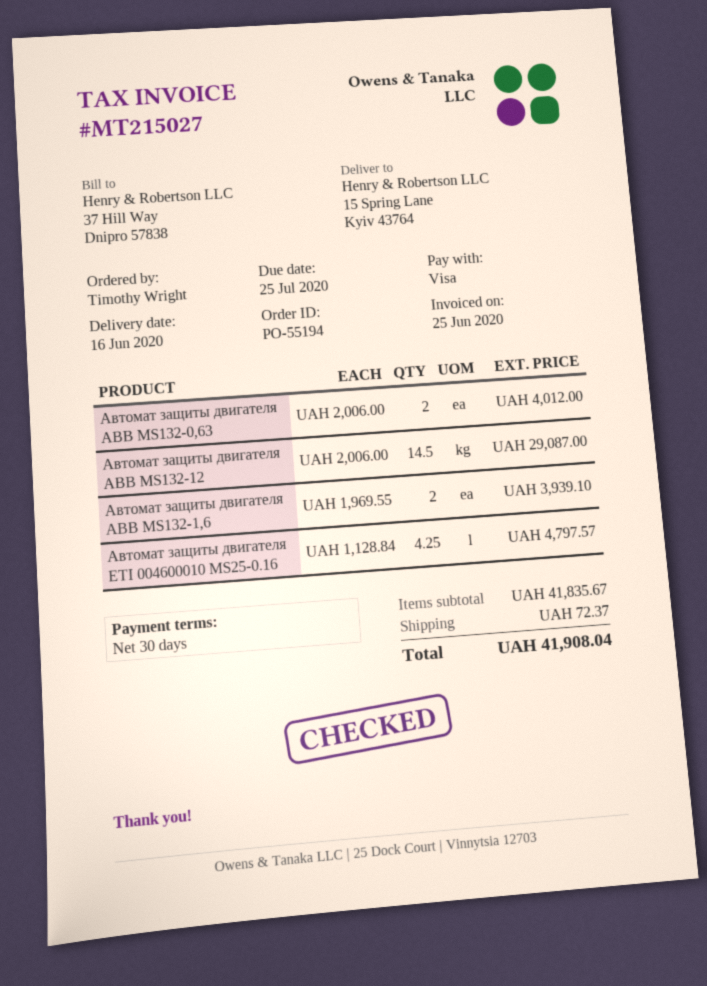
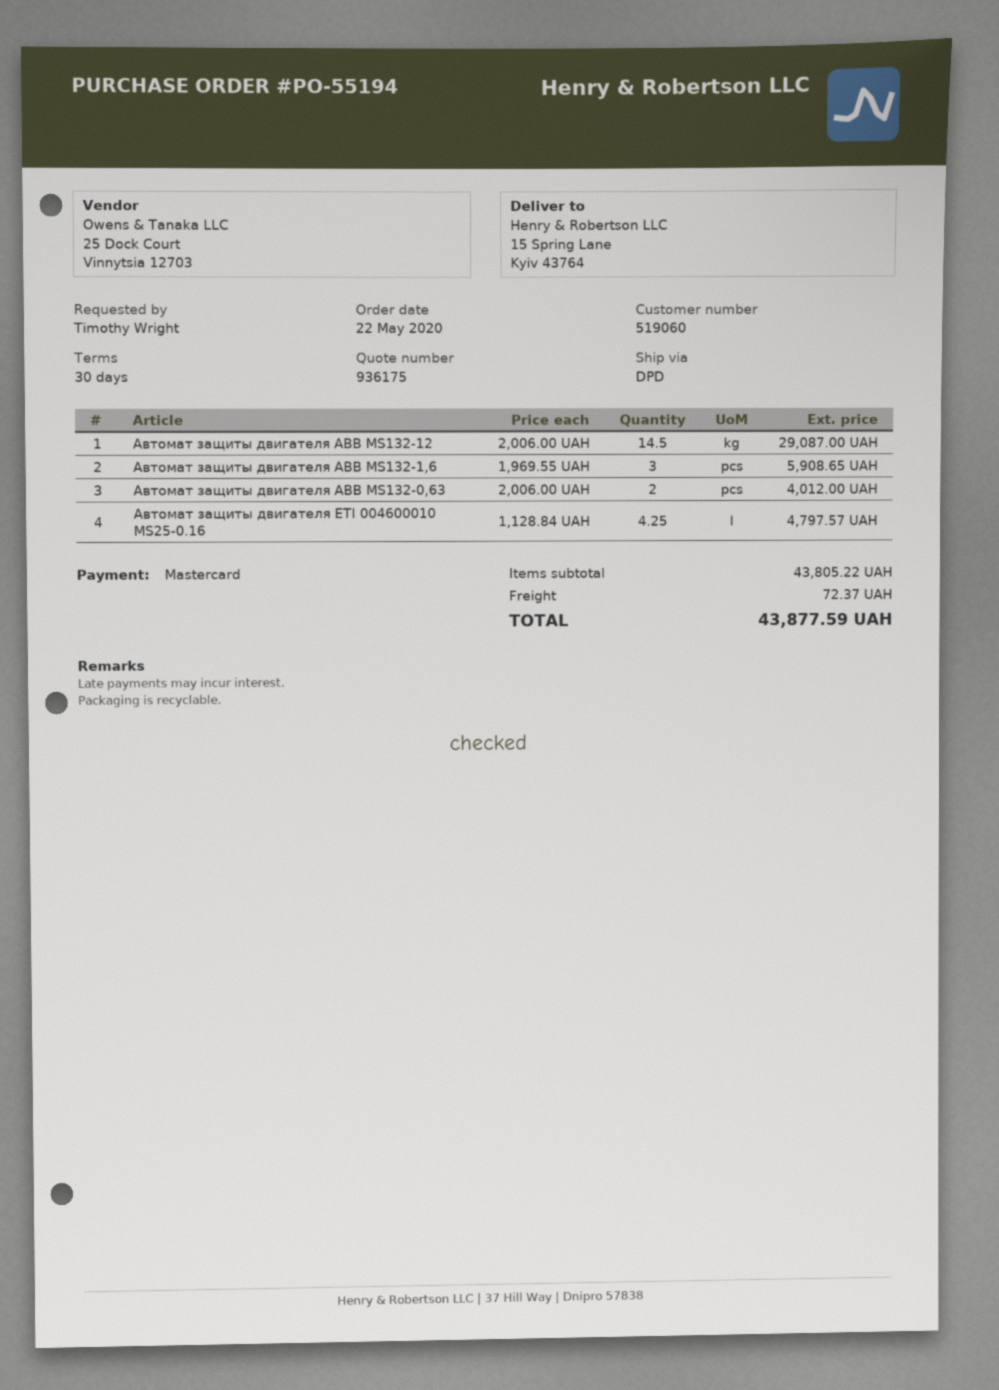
payment method: Visa -> Mastercard
Автомат защиты двигателя ABB MS132-1,6: 2 x 1969.55 = 3939.10 -> 3 x 1969.55 = 5908.65
subtotal: 41835.67 -> 43805.22
total: 41908.04 -> 43877.59

